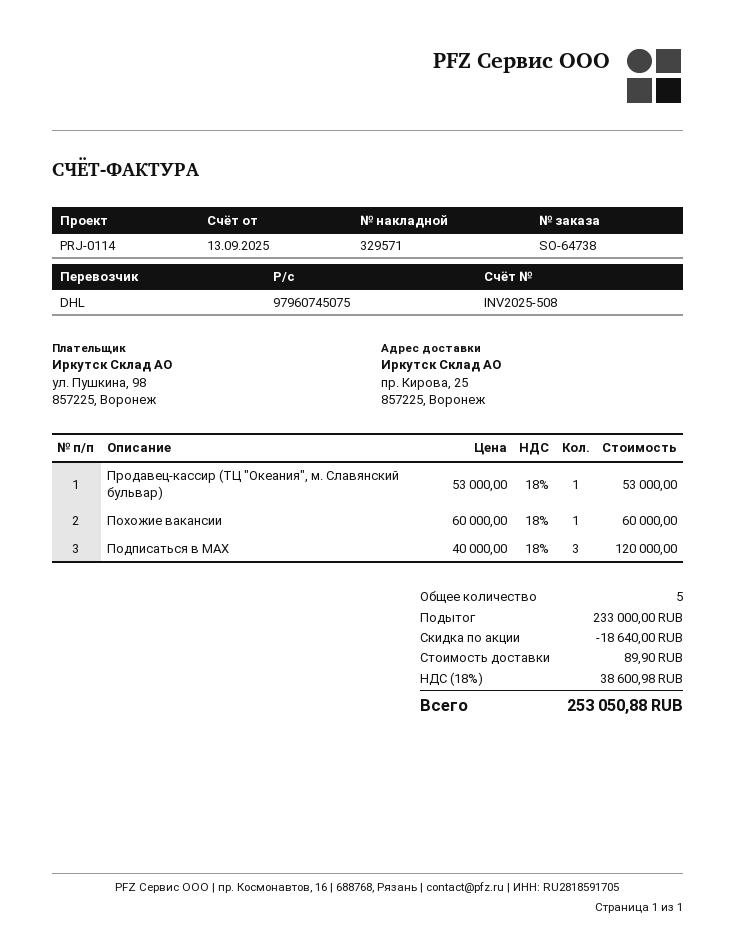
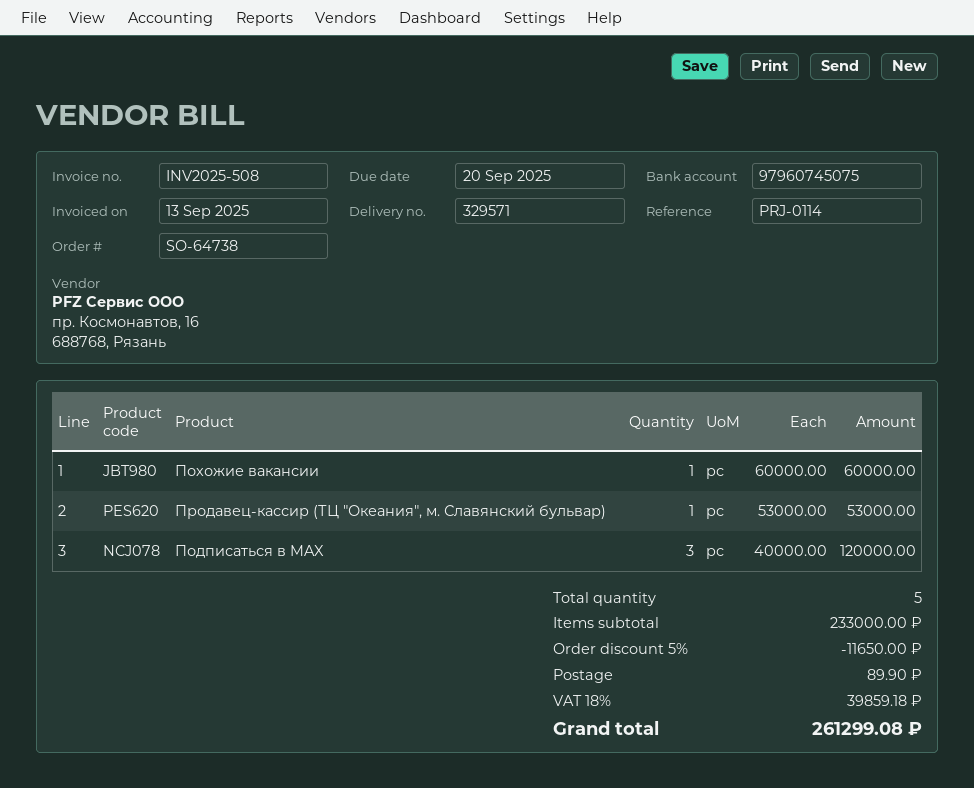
discount: 18640.00 -> 11650.00
tax: 18% = 38600.98 -> 18% = 39859.18
total: 253050.88 -> 261299.08

